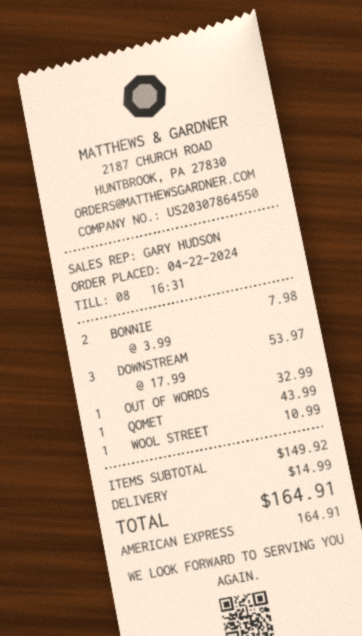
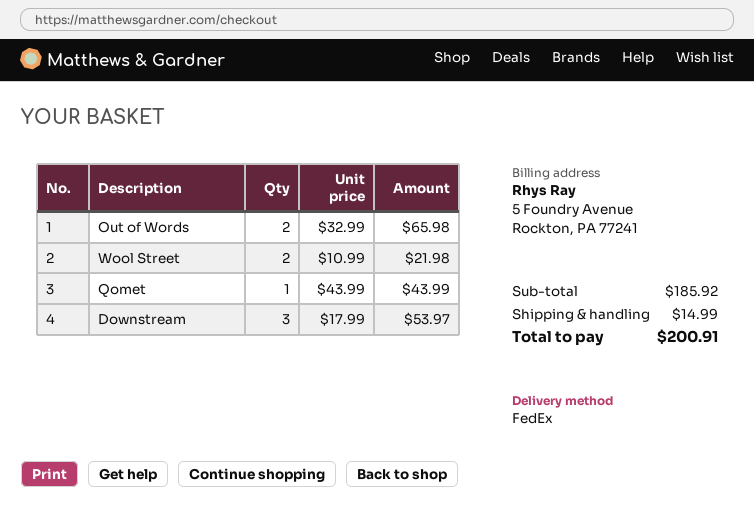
BONNIE: 2 x 3.99 = 7.98 -> none
OUT OF WORDS: 1 x 32.99 = 32.99 -> 2 x 32.99 = 65.98
WOOL STREET: 1 x 10.99 = 10.99 -> 2 x 10.99 = 21.98
subtotal: 149.92 -> 185.92
total: 164.91 -> 200.91

